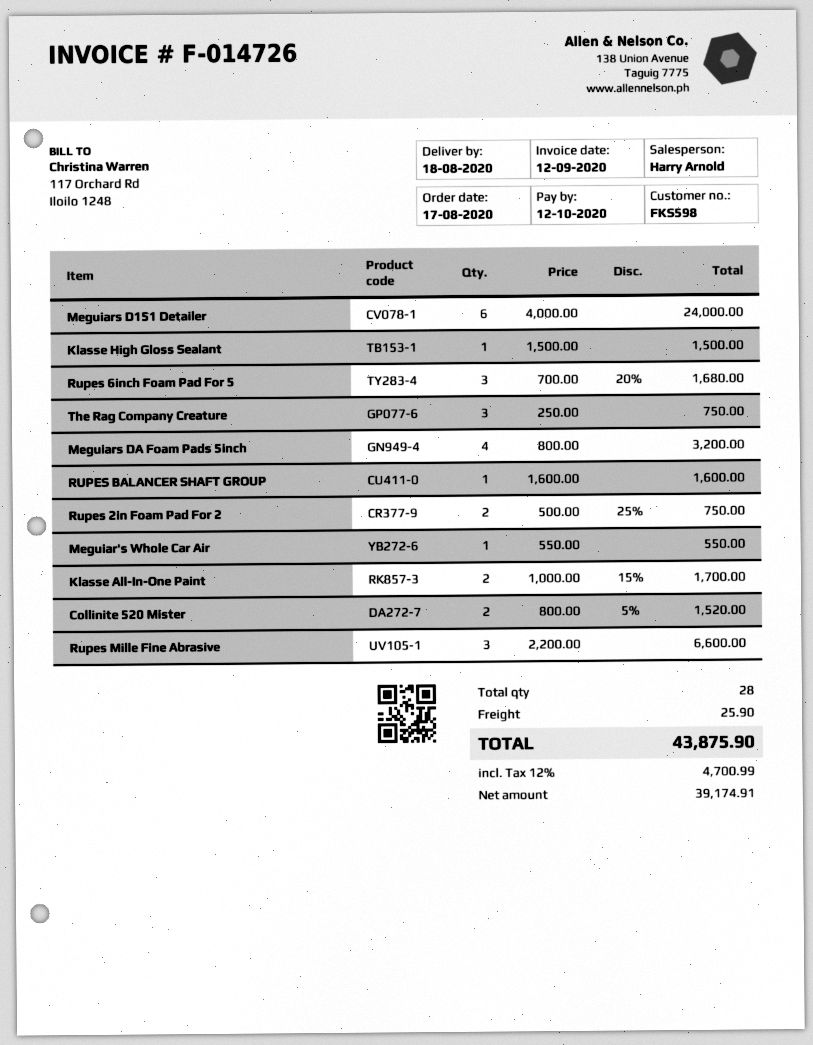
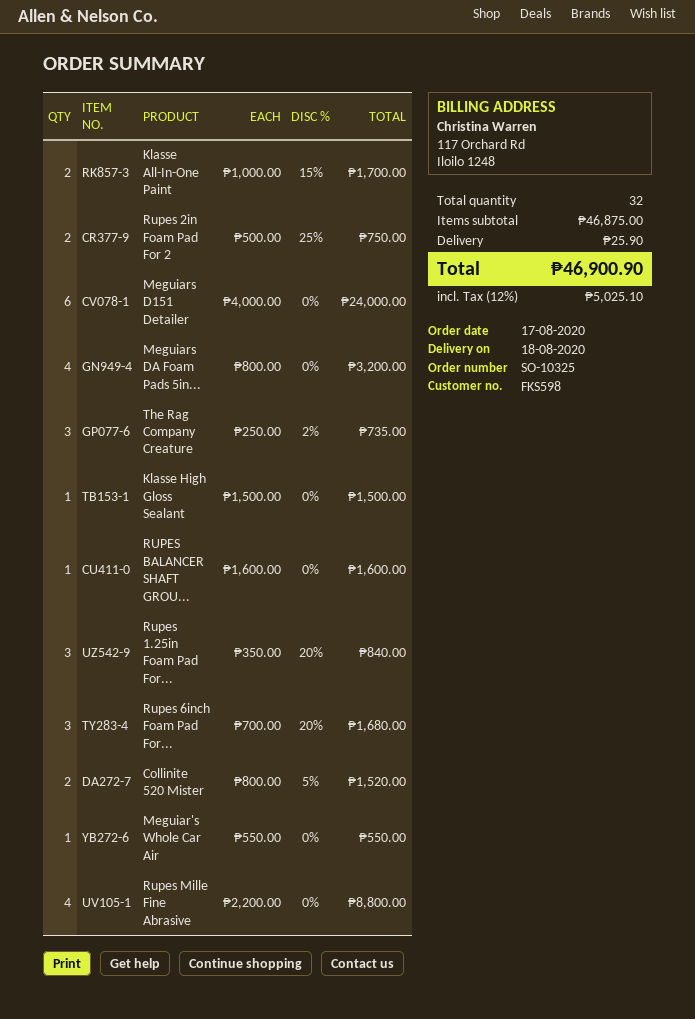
The Rag Company Creature: 3 x 250.00 = 750.00 -> 3 x 250.00 - 2% = 735.00
Rupes Mille Fine Abrasive: 3 x 2200.00 = 6600.00 -> 4 x 2200.00 = 8800.00
Rupes 1.25in Foam Pad For...: none -> 3 x 350.00 - 20% = 840.00
total quantity: 28 -> 32
tax: 12% = 4700.99 -> 12% = 5025.10
total: 43875.90 -> 46900.90

